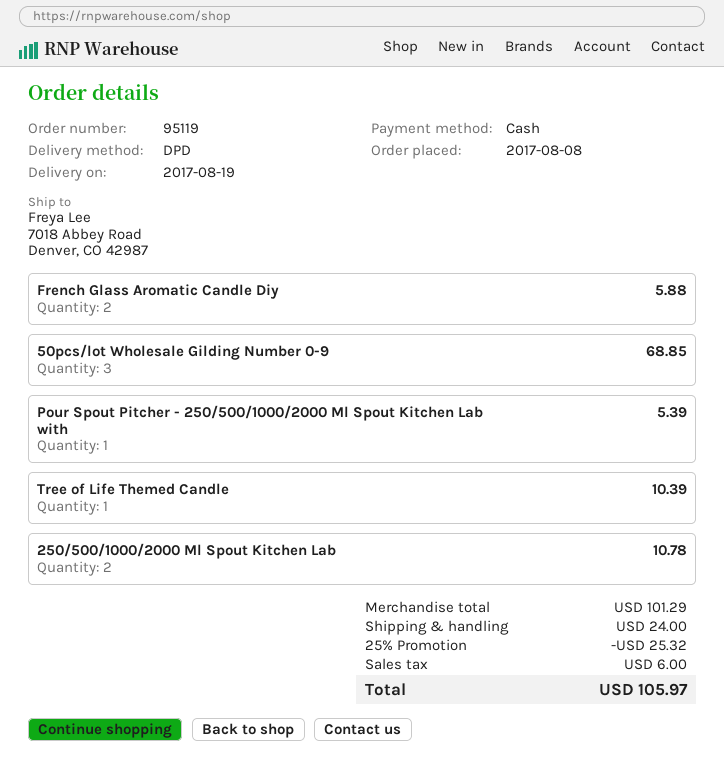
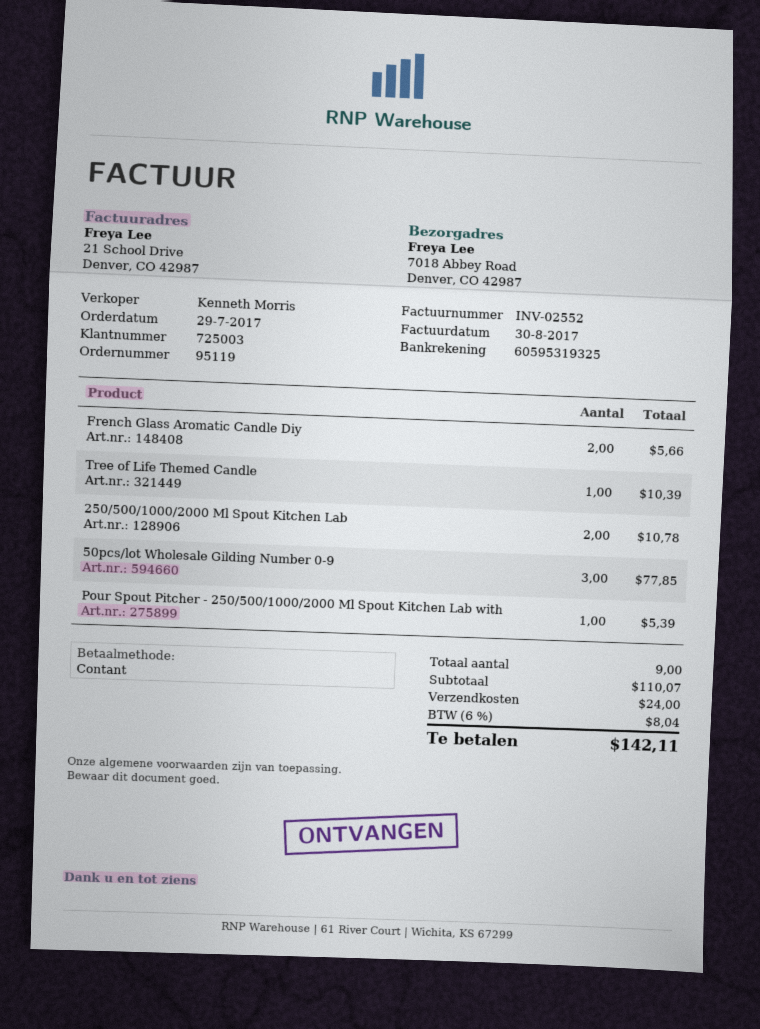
order date: 2017-08-08 -> 2017-07-29
French Glass Aromatic Candle Diy: 2 for 5.88 -> 2 for 5.66
50pcs/lot Wholesale Gilding Number 0-9: 3 for 68.85 -> 3 for 77.85
subtotal: 101.29 -> 110.07
discount: 25% = 25.32 -> none
tax: 6.00 -> 8.04
total: 105.97 -> 142.11

